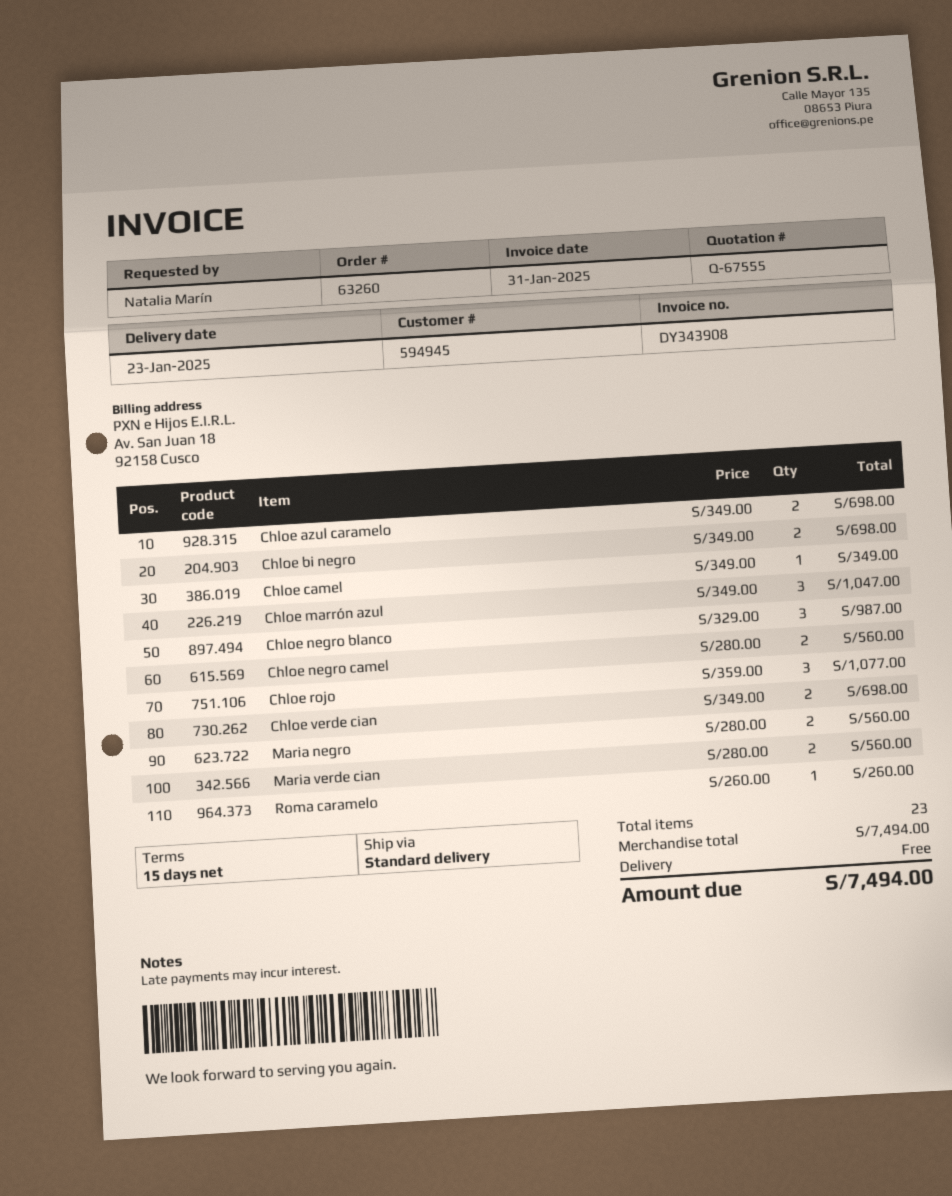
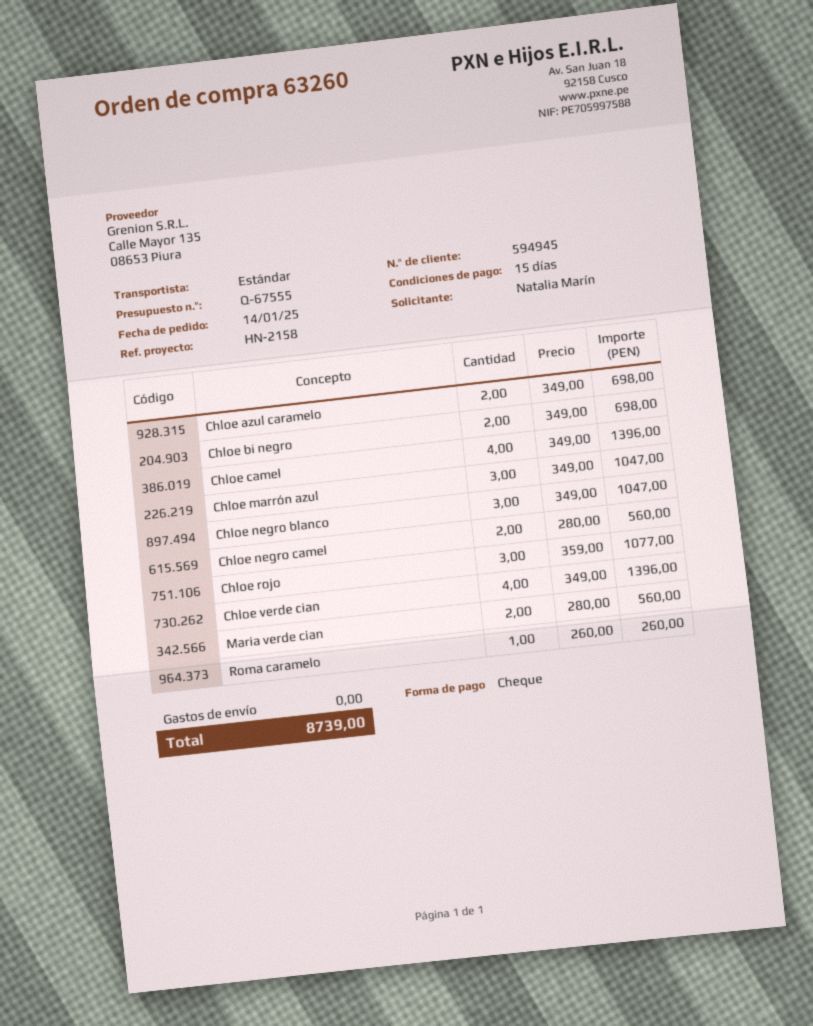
Chloe camel: 1 x 349.00 = 349.00 -> 4 x 349.00 = 1396.00
Chloe negro blanco: 3 x 329.00 = 987.00 -> 3 x 349.00 = 1047.00
Chloe verde cian: 2 x 349.00 = 698.00 -> 4 x 349.00 = 1396.00
Maria negro: 2 x 280.00 = 560.00 -> none
total: 7494.00 -> 8739.00

